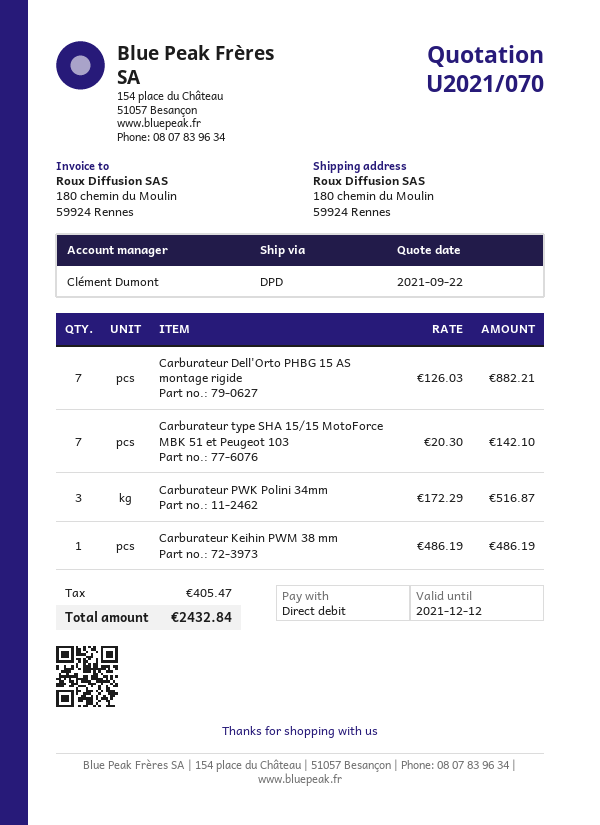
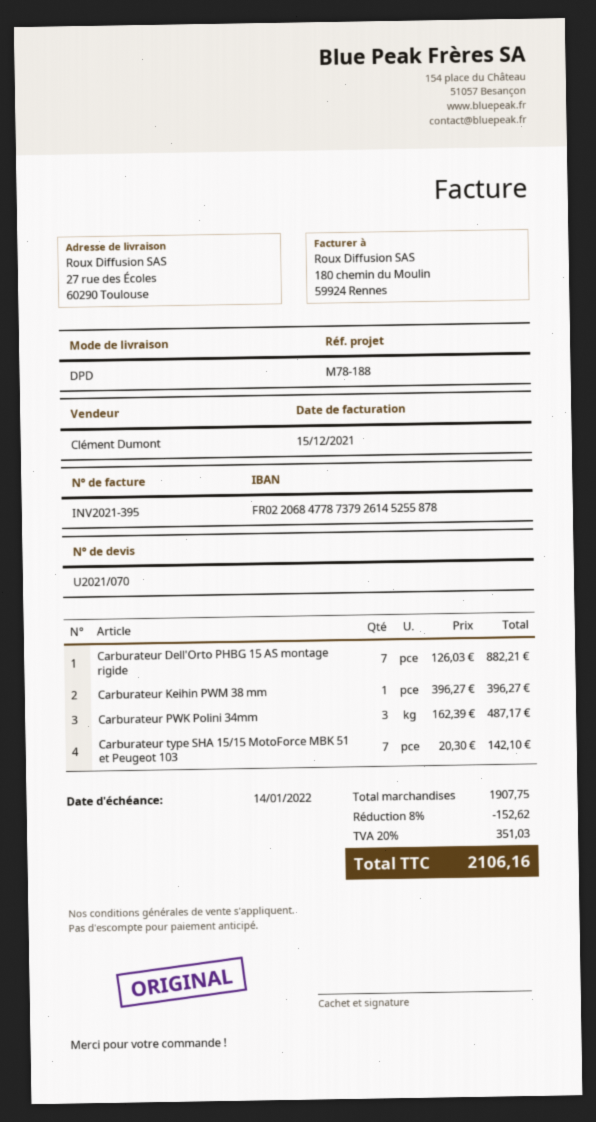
ship to: 180 chemin du Moulin, 59924 Rennes -> 27 rue des Écoles, 60290 Toulouse
Carburateur PWK Polini 34mm: 3 x 172.29 = 516.87 -> 3 x 162.39 = 487.17
Carburateur Keihin PWM 38 mm: 1 x 486.19 = 486.19 -> 1 x 396.27 = 396.27
discount: none -> 8% = 152.62
tax: 405.47 -> 351.03
total: 2432.84 -> 2106.16

